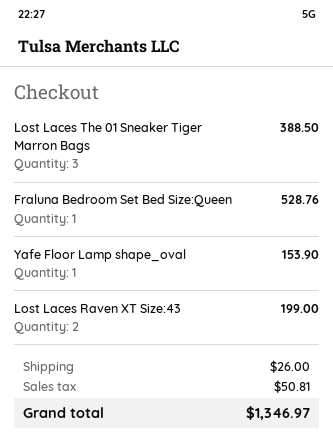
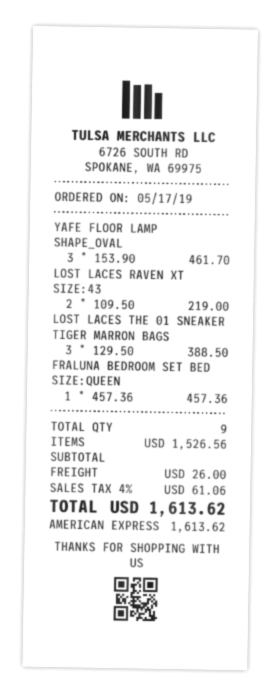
Fraluna Bedroom Set Bed Size:Queen: 1 for 528.76 -> 1 for 457.36
Yafe Floor Lamp shape_oval: 1 for 153.90 -> 3 for 461.70
Lost Laces Raven XT Size:43: 2 for 199.00 -> 2 for 219.00
tax: 50.81 -> 61.06
total: 1346.97 -> 1613.62

